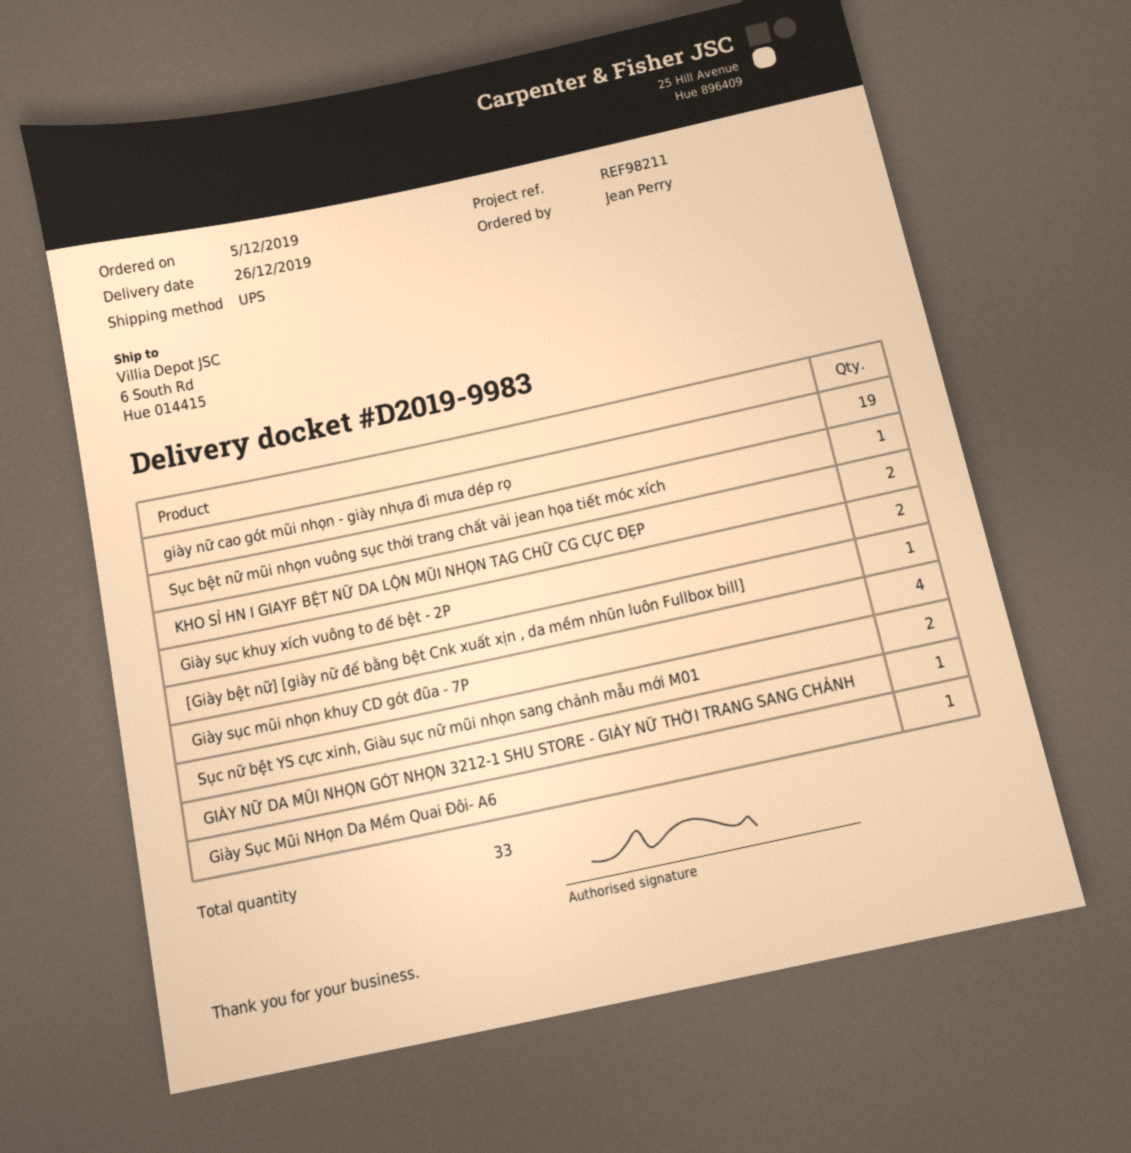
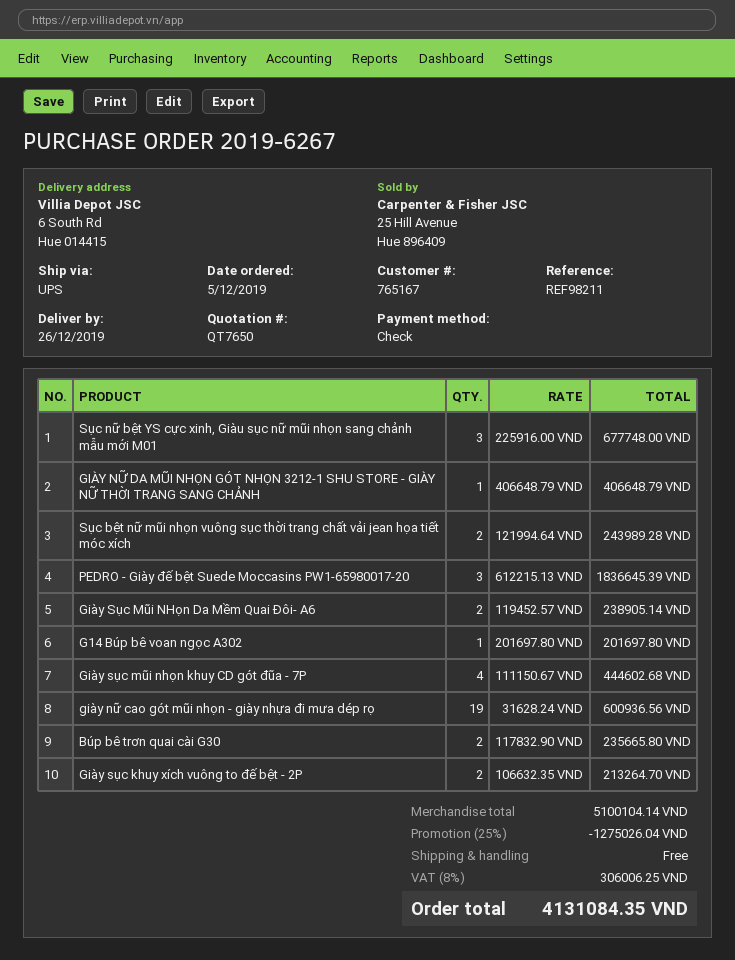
Sục bệt nữ mũi nhọn vuông sục thời trang chất vải jean họa tiết móc xích: 1 -> 2
KHO SỈ HN I GIAYF BỆT NỮ DA LỘN MŨI NHỌN TAG CHỮ CG CỰC ĐẸP: 2 -> none
[Giày bệt nữ] [giày nữ đế bằng bệt Cnk xuất xịn , da mềm nhũn luôn Fullbox bill]: 1 -> none
Sục nữ bệt YS cực xinh, Giàu sục nữ mũi nhọn sang chảnh mẫu mới M01: 2 -> 3
Giày Sục Mũi NHọn Da Mềm Quai Đôi- A6: 1 -> 2
PEDRO - Giày đế bệt Suede Moccasins PW1-65980017-20: none -> 3
G14 Búp bê voan ngọc A302: none -> 1
Búp bê trơn quai cài G30: none -> 2

